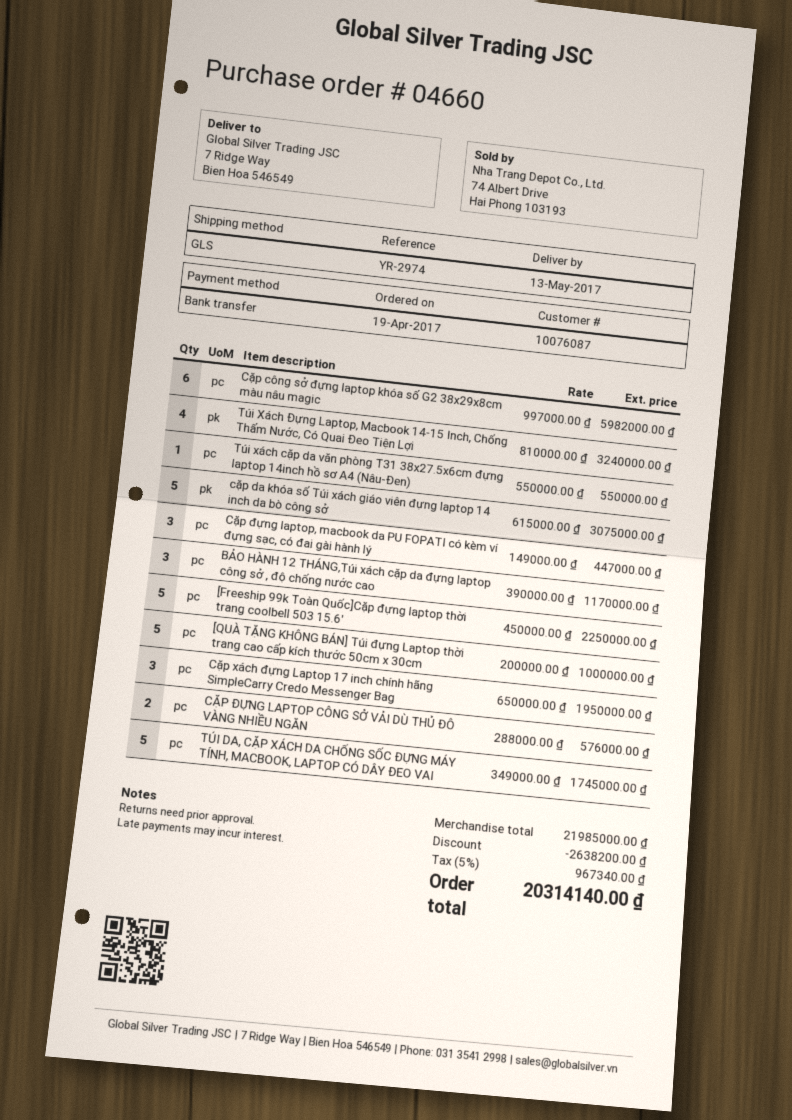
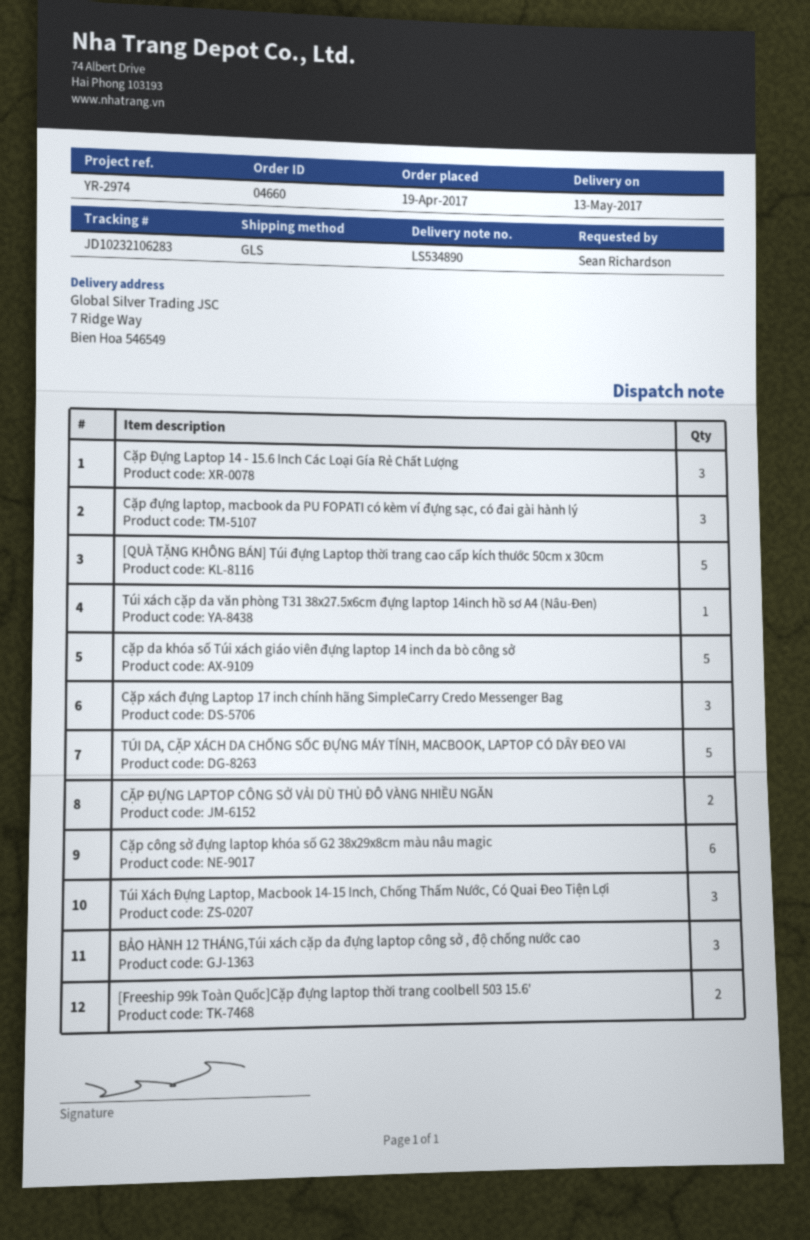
Túi Xách Đựng Laptop, Macbook 14-15 Inch, Chống Thấm Nước, Có Quai Đeo Tiện Lợi: 4 -> 3
[Freeship 99k Toàn Quốc]Cặp đựng laptop thời trang coolbell 503 15.6': 5 -> 2
Cặp Đựng Laptop 14 - 15.6 Inch Các Loại Gía Rẻ Chất Lượng: none -> 3

